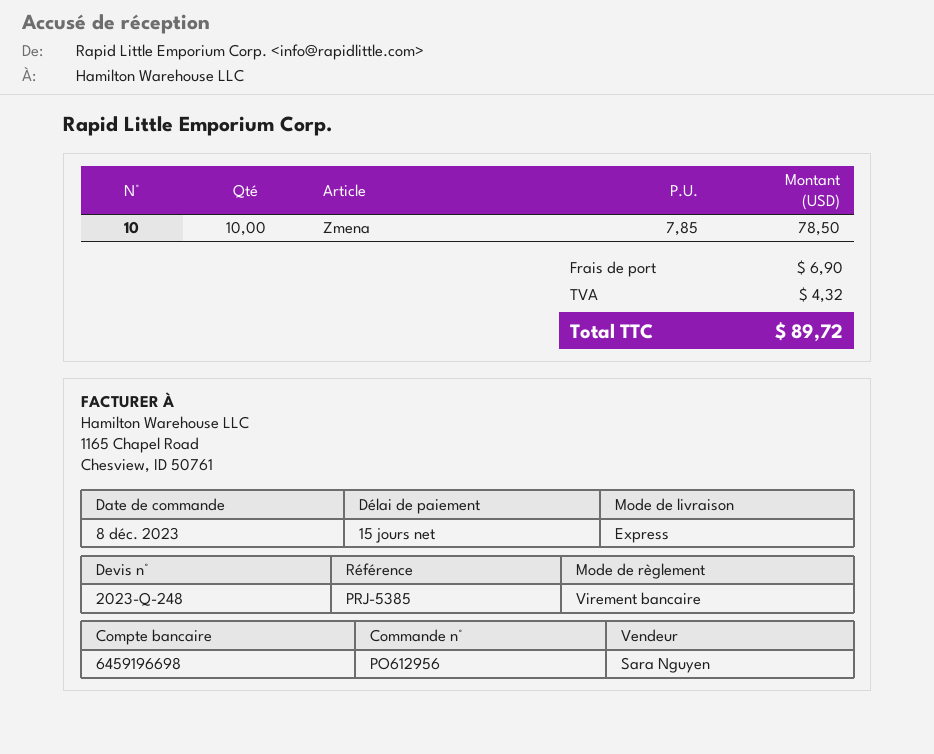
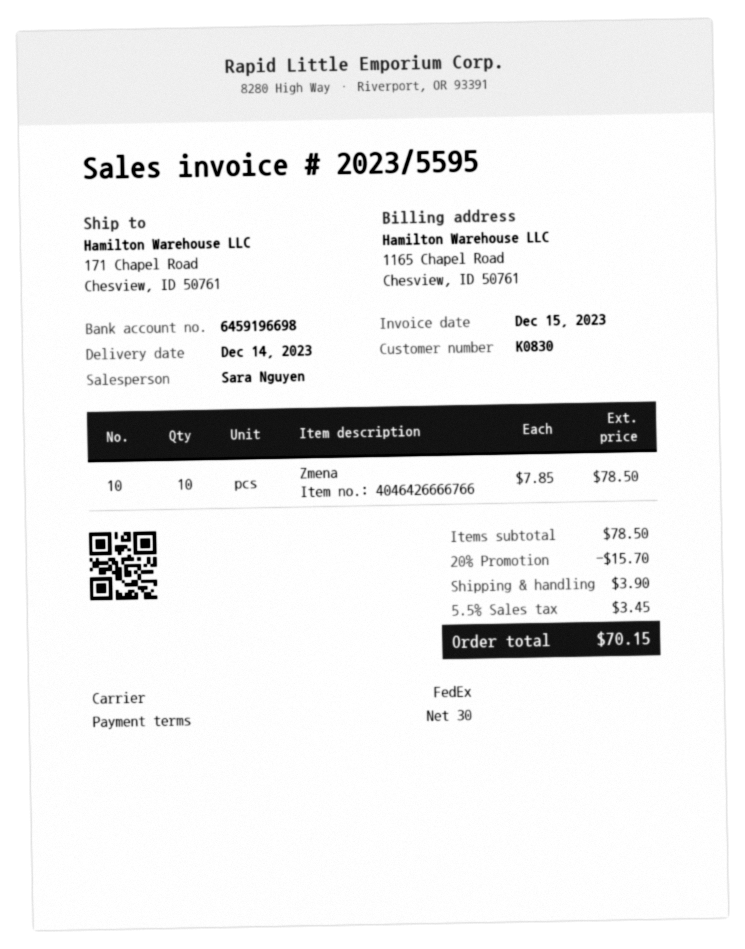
payment terms: 15 days -> 30 days
shipping method: express -> FedEx
discount: none -> 20% = 15.70
shipping: 6.90 -> 3.90
tax: 4.32 -> 3.45
total: 89.72 -> 70.15

